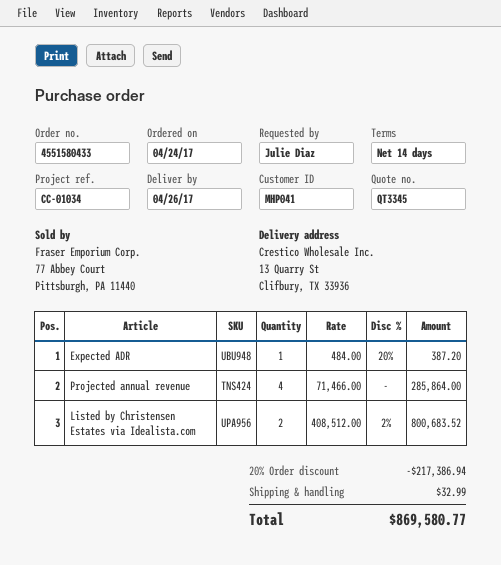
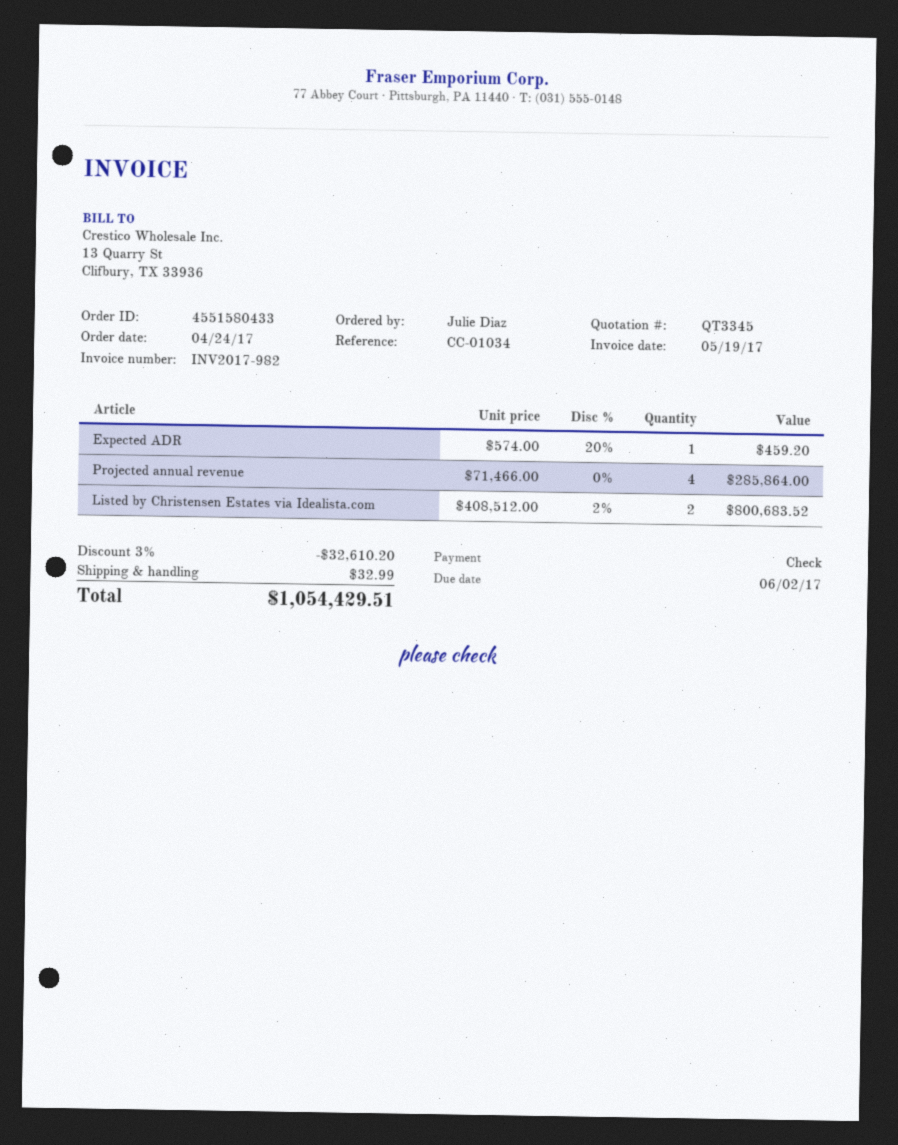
Expected ADR: 1 x 484.00 - 20% = 387.20 -> 1 x 574.00 - 20% = 459.20
discount: 20% = 217386.94 -> 3% = 32610.20
total: 869580.77 -> 1054429.51

